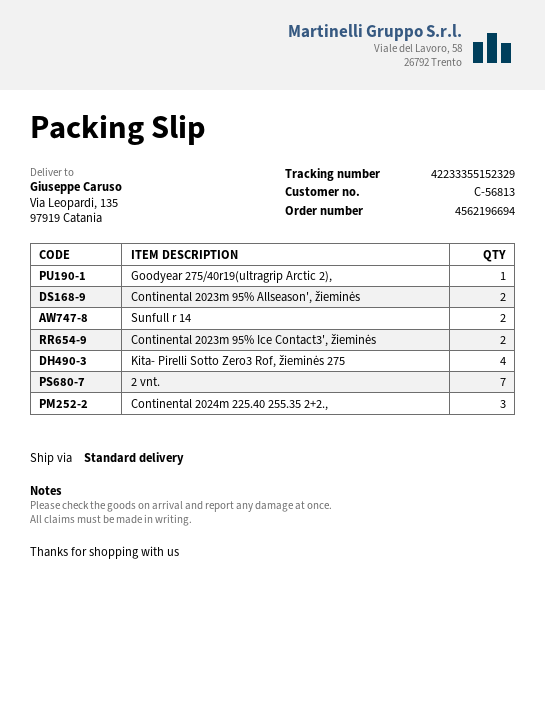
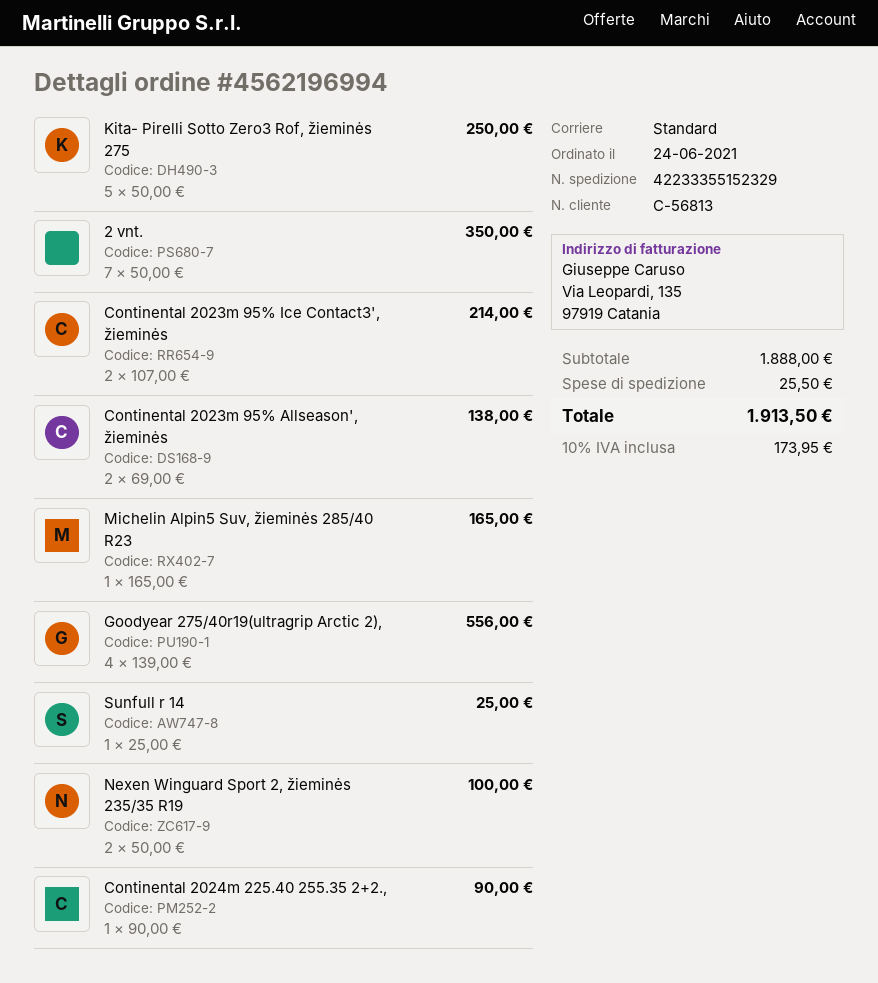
order number: 4562196694 -> 4562196994
Goodyear 275/40r19(ultragrip Arctic 2),: 1 -> 4
Sunfull r 14: 2 -> 1
Kita- Pirelli Sotto Zero3 Rof, žieminės 275: 4 -> 5
Continental 2024m 225.40 255.35 2+2.,: 3 -> 1
Michelin Alpin5 Suv, žieminės 285/40 R23: none -> 1
Nexen Winguard Sport 2, žieminės 235/35 R19: none -> 2

